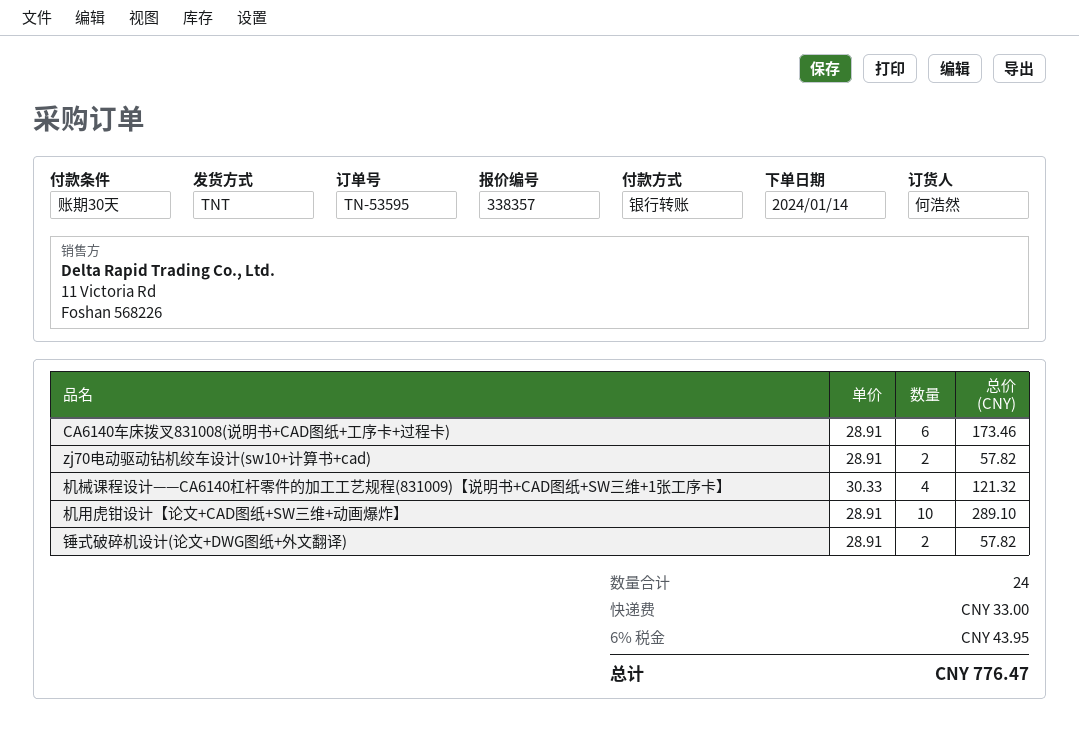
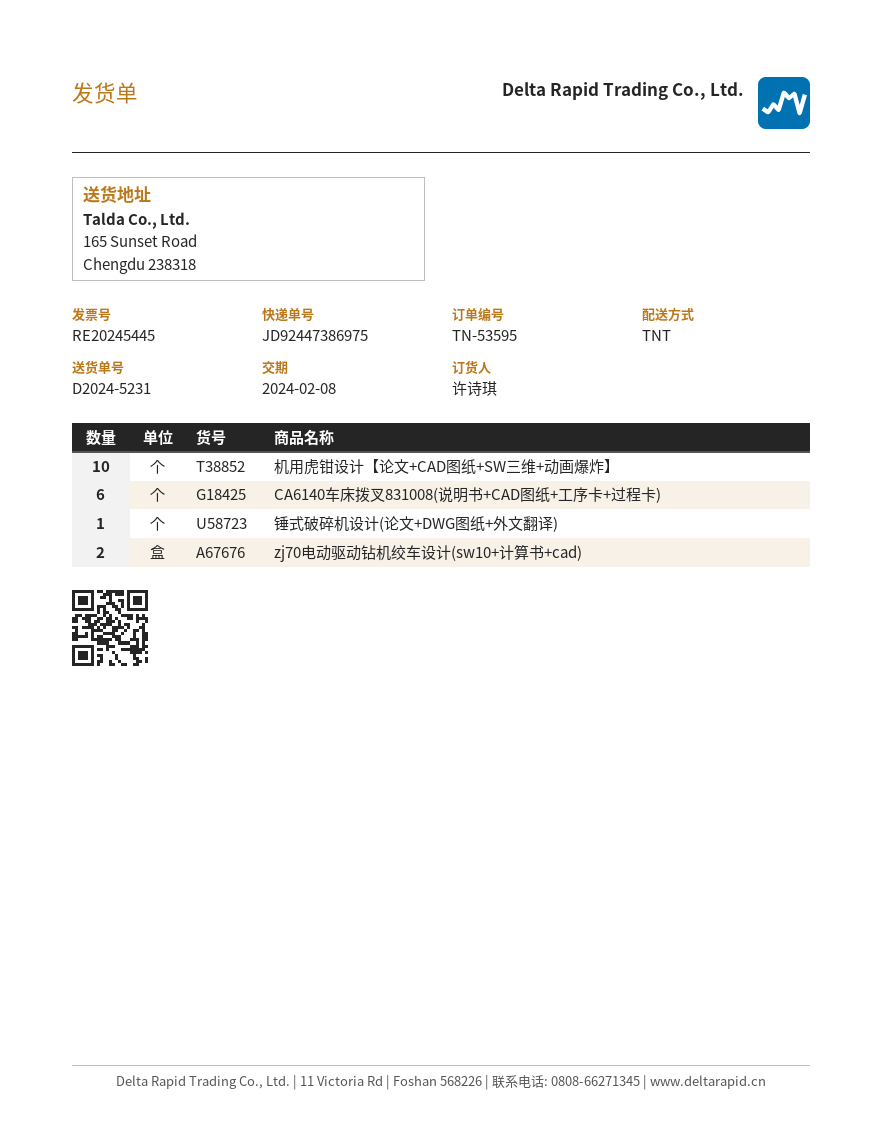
ordered by: 何浩然 -> 许诗琪
机械课程设计——CA6140杠杆零件的加工工艺规程(831009)【说明书+CAD图纸+SW三维+1张工序卡】: 4 -> none
锤式破碎机设计(论文+DWG图纸+外文翻译): 2 -> 1

